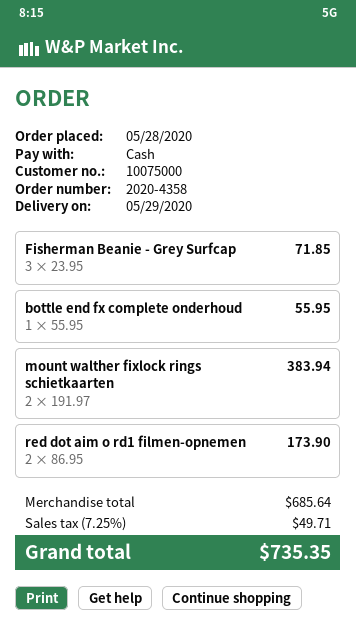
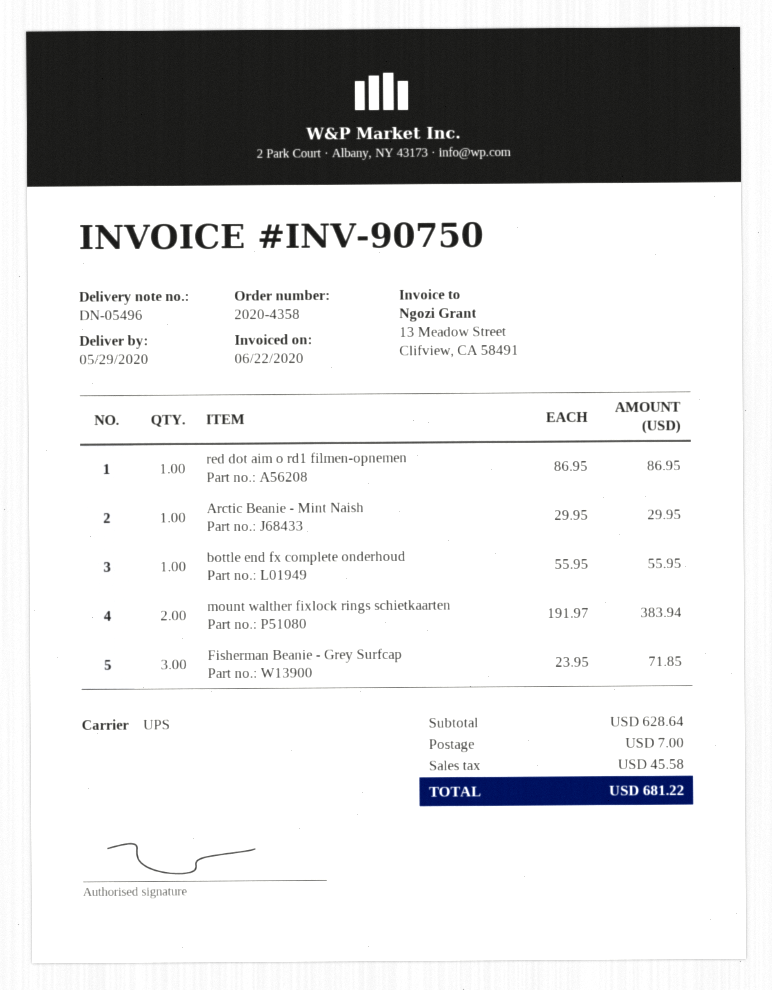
red dot aim o rd1 filmen-opnemen: 2 x 86.95 = 173.90 -> 1 x 86.95 = 86.95
Arctic Beanie - Mint Naish: none -> 1 x 29.95 = 29.95
subtotal: 685.64 -> 628.64
shipping: none -> 7.00
tax: 49.71 -> 45.58
total: 735.35 -> 681.22

